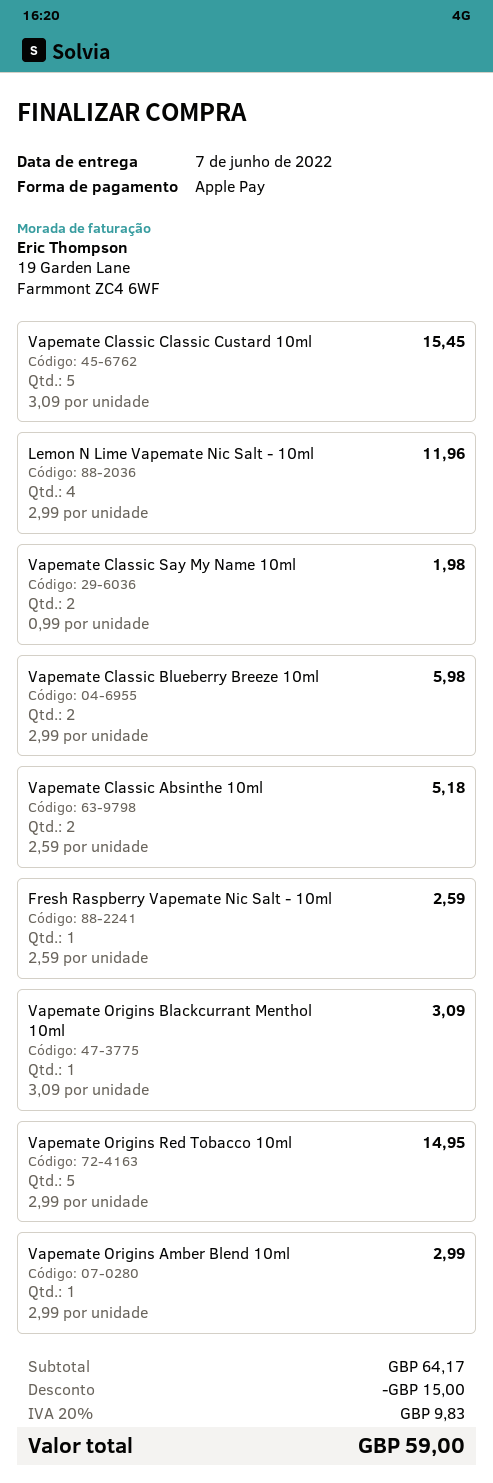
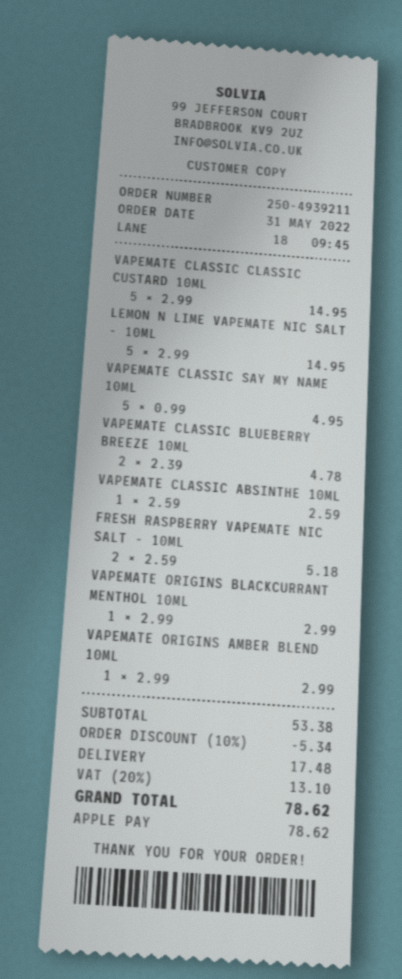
Vapemate Classic Classic Custard 10ml: 5 x 3.09 = 15.45 -> 5 x 2.99 = 14.95
Lemon N Lime Vapemate Nic Salt - 10ml: 4 x 2.99 = 11.96 -> 5 x 2.99 = 14.95
Vapemate Classic Say My Name 10ml: 2 x 0.99 = 1.98 -> 5 x 0.99 = 4.95
Vapemate Classic Blueberry Breeze 10ml: 2 x 2.99 = 5.98 -> 2 x 2.39 = 4.78
Vapemate Classic Absinthe 10ml: 2 x 2.59 = 5.18 -> 1 x 2.59 = 2.59
Fresh Raspberry Vapemate Nic Salt - 10ml: 1 x 2.59 = 2.59 -> 2 x 2.59 = 5.18
Vapemate Origins Blackcurrant Menthol 10ml: 1 x 3.09 = 3.09 -> 1 x 2.99 = 2.99
Vapemate Origins Red Tobacco 10ml: 5 x 2.99 = 14.95 -> none
subtotal: 64.17 -> 53.38
discount: 15.00 -> 5.34
shipping: none -> 17.48
tax: 20% = 9.83 -> 20% = 13.10
total: 59.00 -> 78.62

